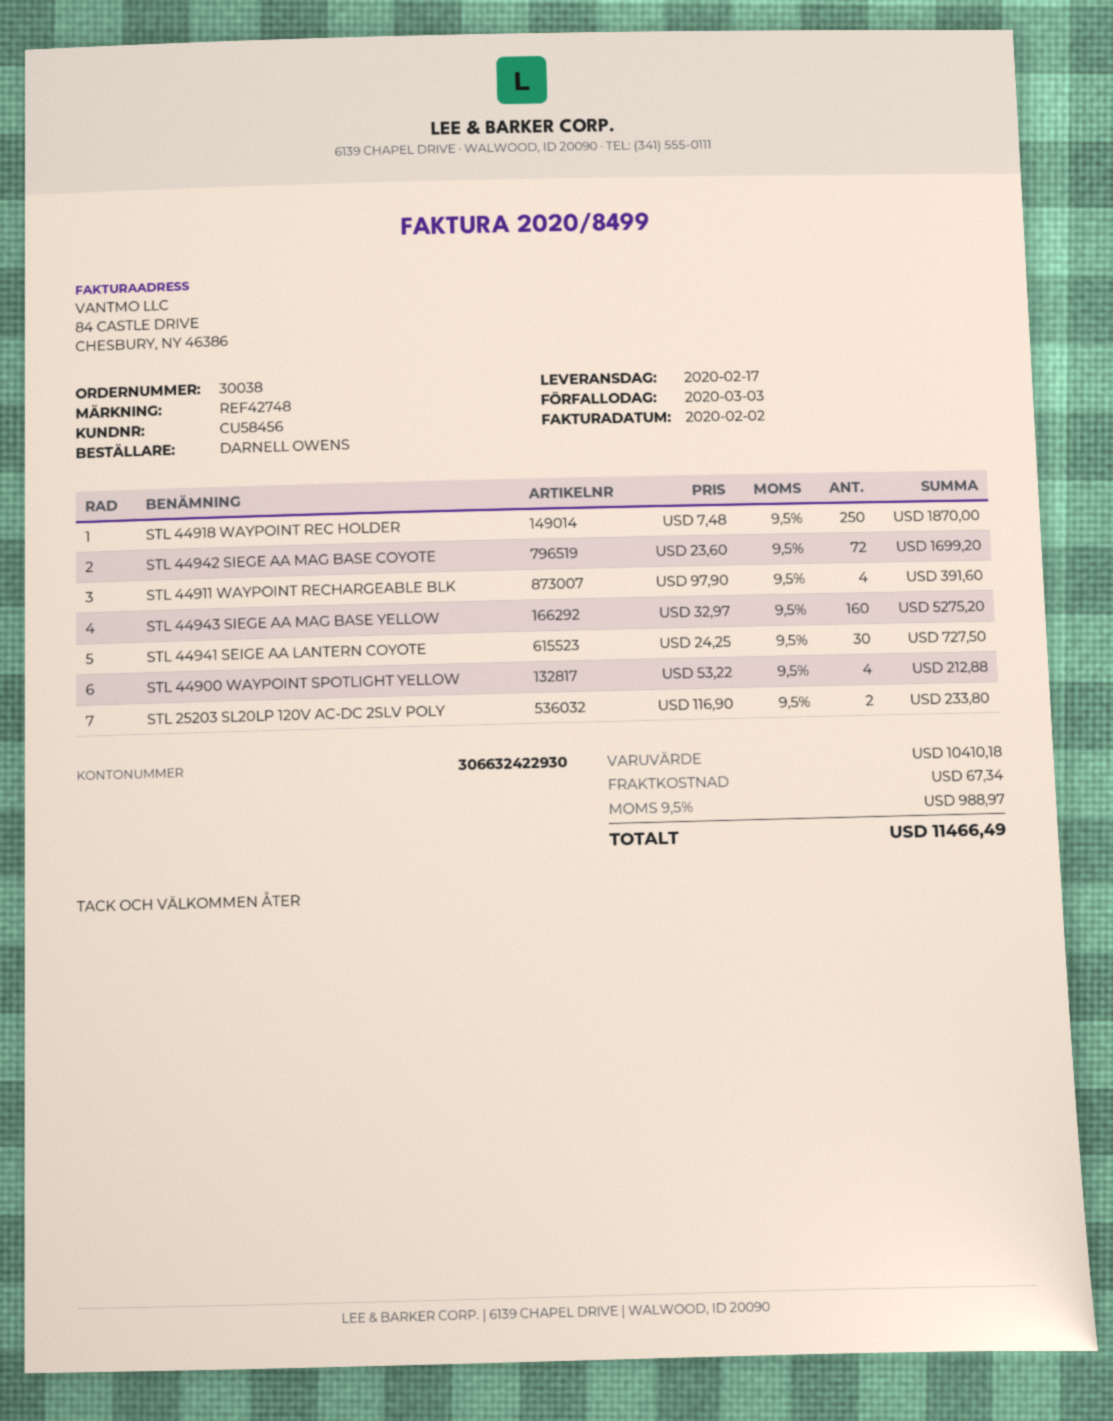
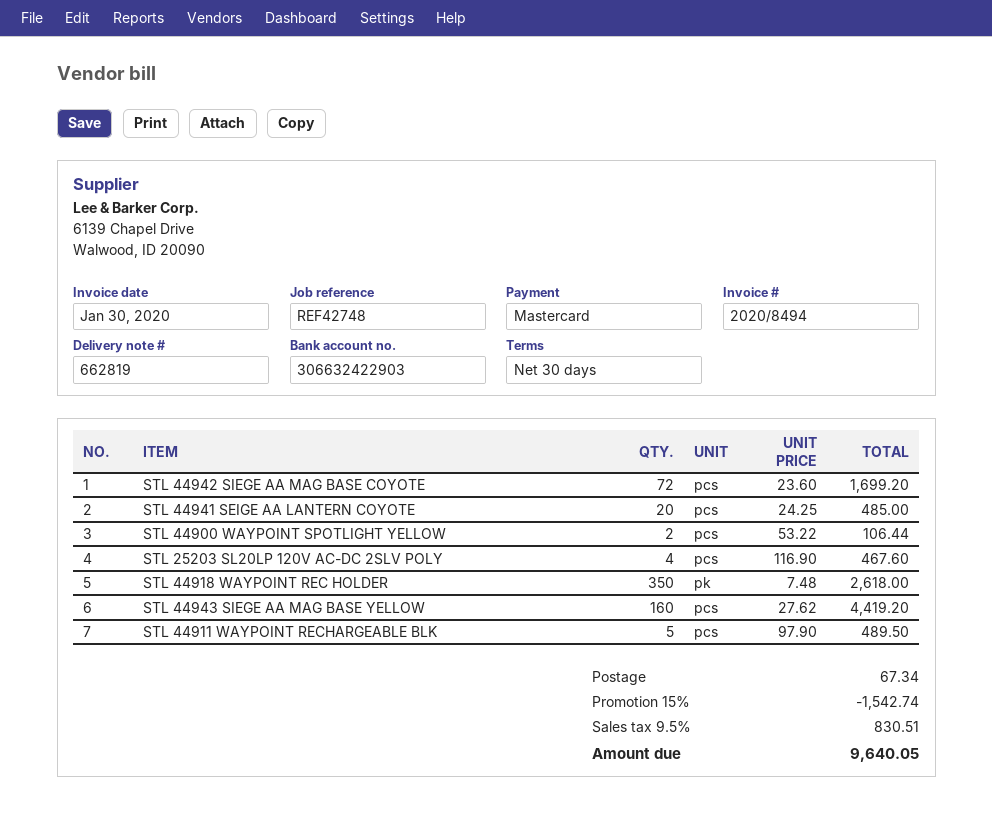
invoice number: 2020/8499 -> 2020/8494
invoice date: 2020-02-02 -> 2020-01-30
bank account: 306632422930 -> 306632422903
STL 44918 WAYPOINT REC HOLDER: 250 x 7.48 = 1870.00 -> 350 x 7.48 = 2618.00
STL 44911 WAYPOINT RECHARGEABLE BLK: 4 x 97.90 = 391.60 -> 5 x 97.90 = 489.50
STL 44943 SIEGE AA MAG BASE YELLOW: 160 x 32.97 = 5275.20 -> 160 x 27.62 = 4419.20
STL 44941 SEIGE AA LANTERN COYOTE: 30 x 24.25 = 727.50 -> 20 x 24.25 = 485.00
STL 44900 WAYPOINT SPOTLIGHT YELLOW: 4 x 53.22 = 212.88 -> 2 x 53.22 = 106.44
STL 25203 SL20LP 120V AC-DC 2SLV POLY: 2 x 116.90 = 233.80 -> 4 x 116.90 = 467.60
discount: none -> 15% = 1542.74
tax: 9.5% = 988.97 -> 9.5% = 830.51
total: 11466.49 -> 9640.05

